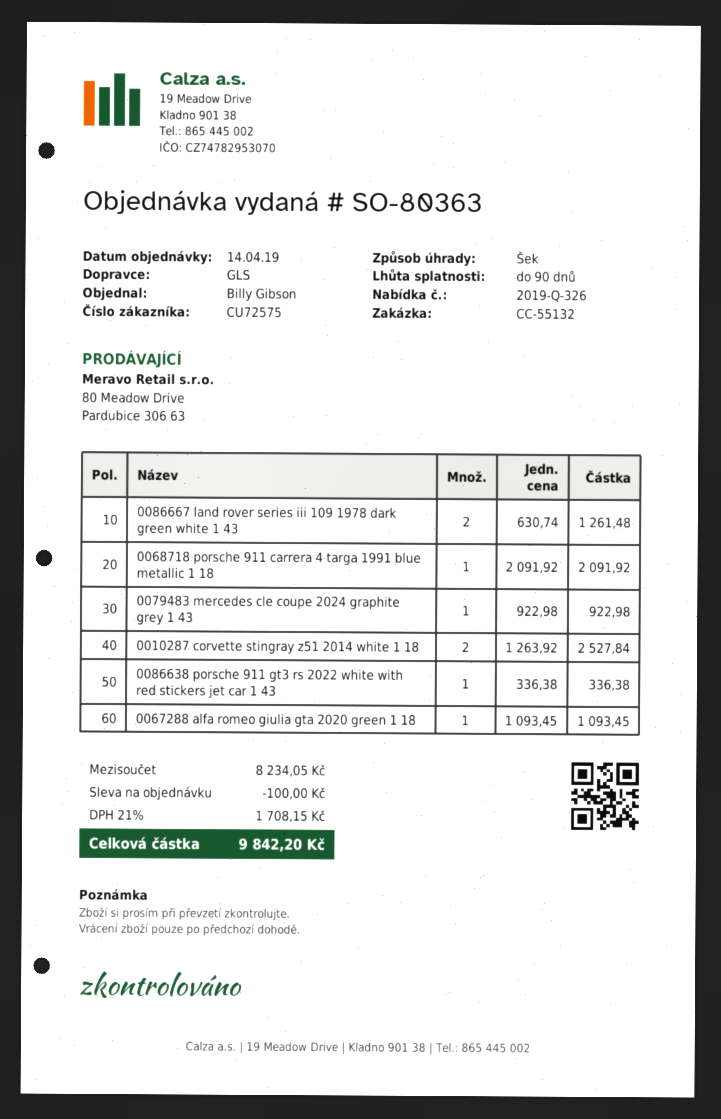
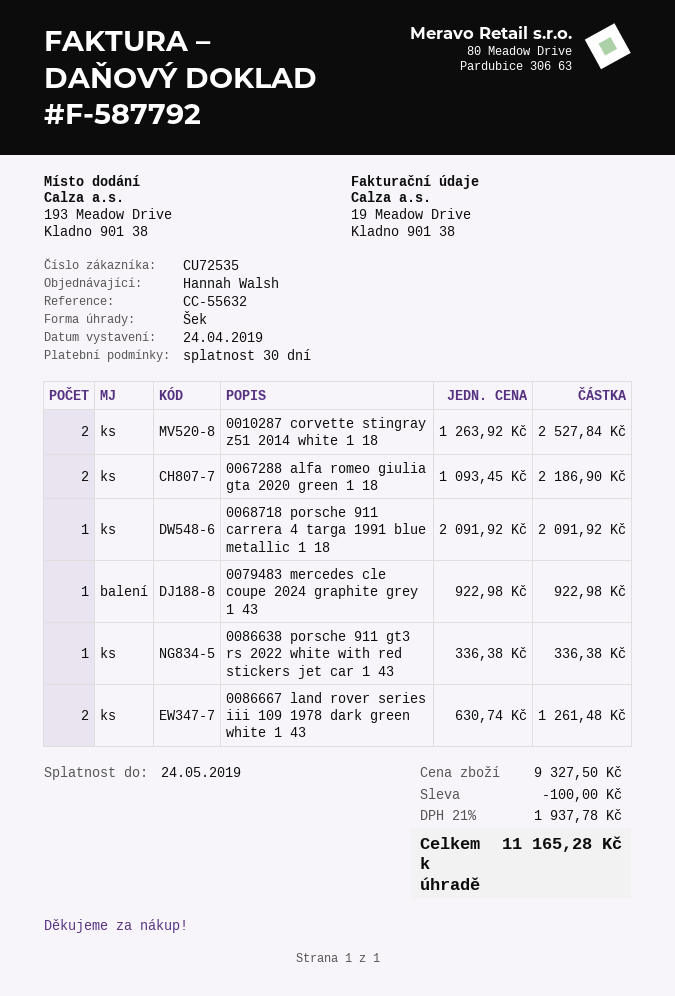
payment terms: 90 days -> 30 days
customer number: CU72575 -> CU72535
reference: CC-55132 -> CC-55632
ordered by: Billy Gibson -> Hannah Walsh
0067288 alfa romeo giulia gta 2020 green 1 18: 1 x 1093.45 = 1093.45 -> 2 x 1093.45 = 2186.90
subtotal: 8234.05 -> 9327.50
tax: 21% = 1708.15 -> 21% = 1937.78
total: 9842.20 -> 11165.28

